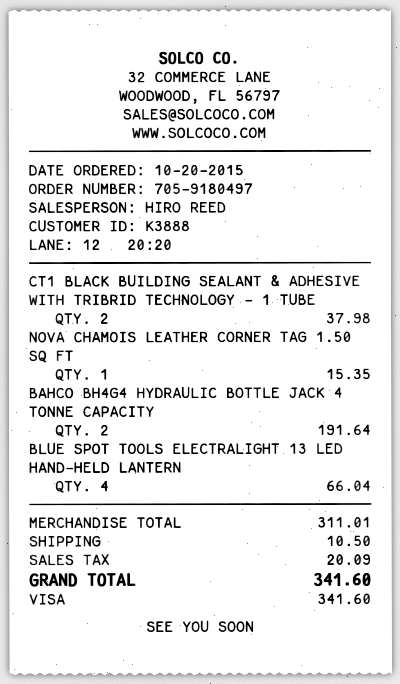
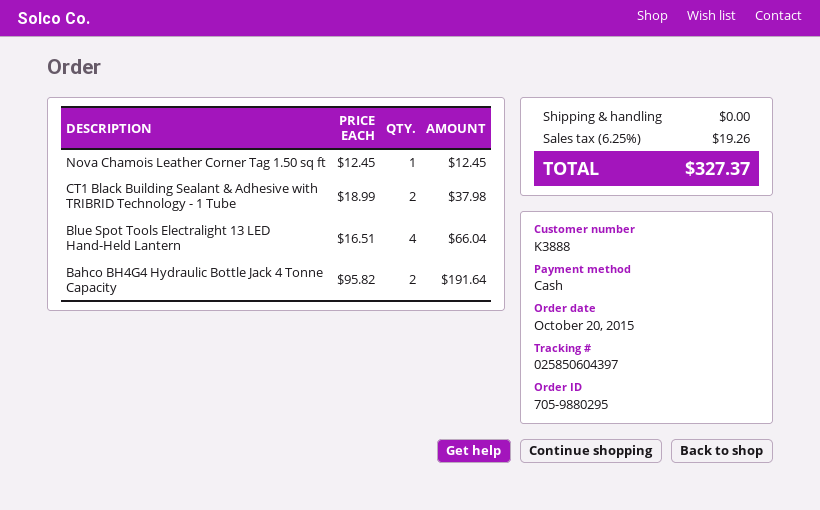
order number: 705-9180497 -> 705-9880295
payment method: Visa -> cash
NOVA CHAMOIS LEATHER CORNER TAG 1.50 SQ FT: 1 for 15.35 -> 1 for 12.45
shipping: 10.50 -> 0.00
tax: 20.09 -> 19.26
total: 341.60 -> 327.37

